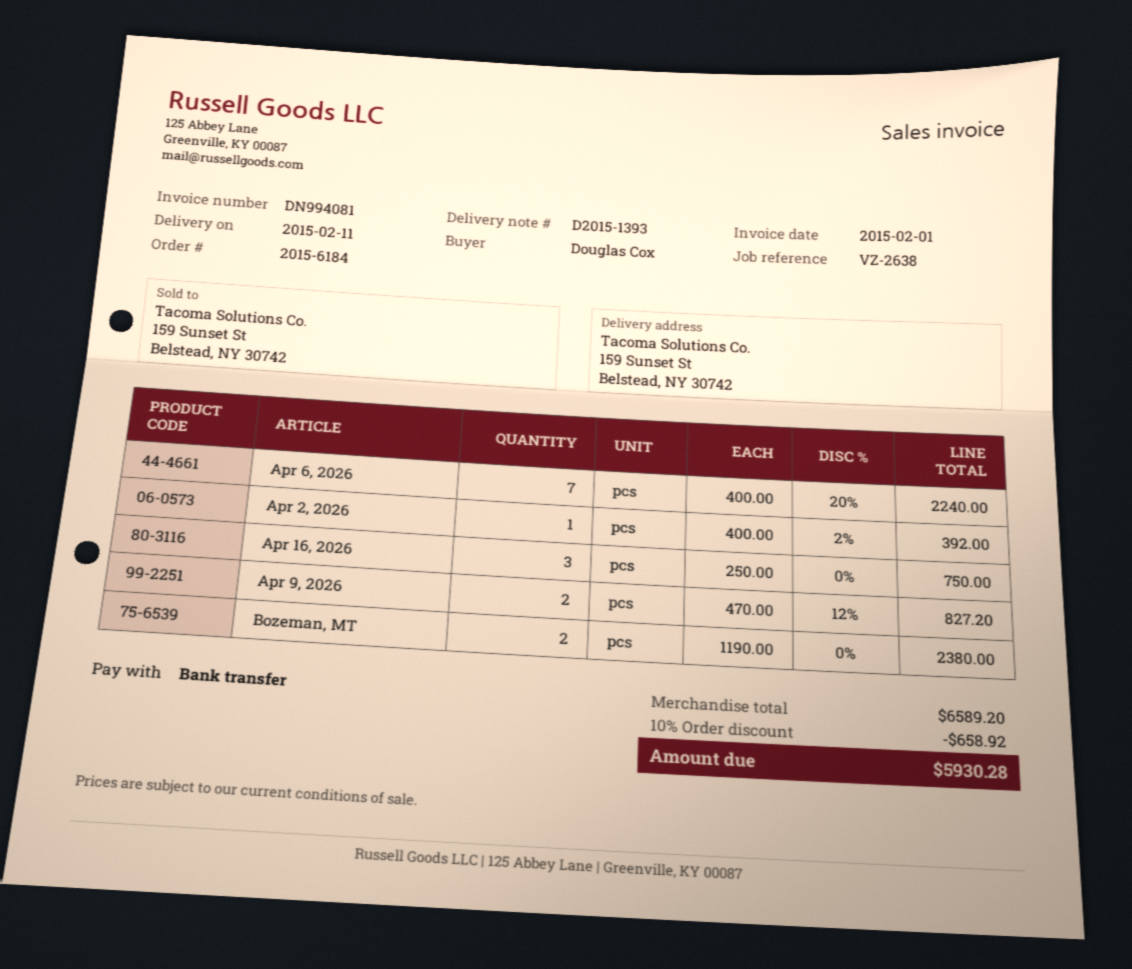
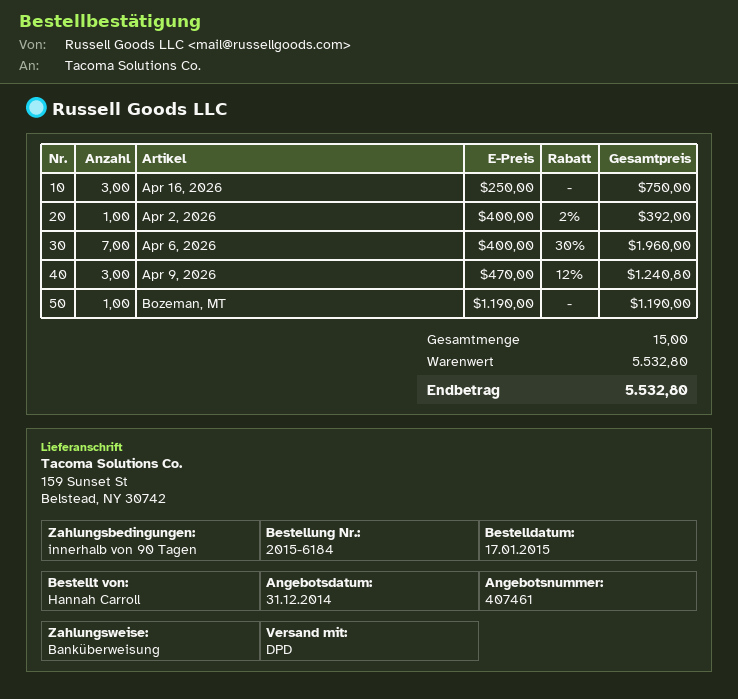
ordered by: Douglas Cox -> Hannah Carroll
Apr 6, 2026: 7 x 400.00 - 20% = 2240.00 -> 7 x 400.00 - 30% = 1960.00
Apr 9, 2026: 2 x 470.00 - 12% = 827.20 -> 3 x 470.00 - 12% = 1240.80
Bozeman, MT: 2 x 1190.00 = 2380.00 -> 1 x 1190.00 = 1190.00
subtotal: 6589.20 -> 5532.80
discount: 10% = 658.92 -> none
total: 5930.28 -> 5532.80

